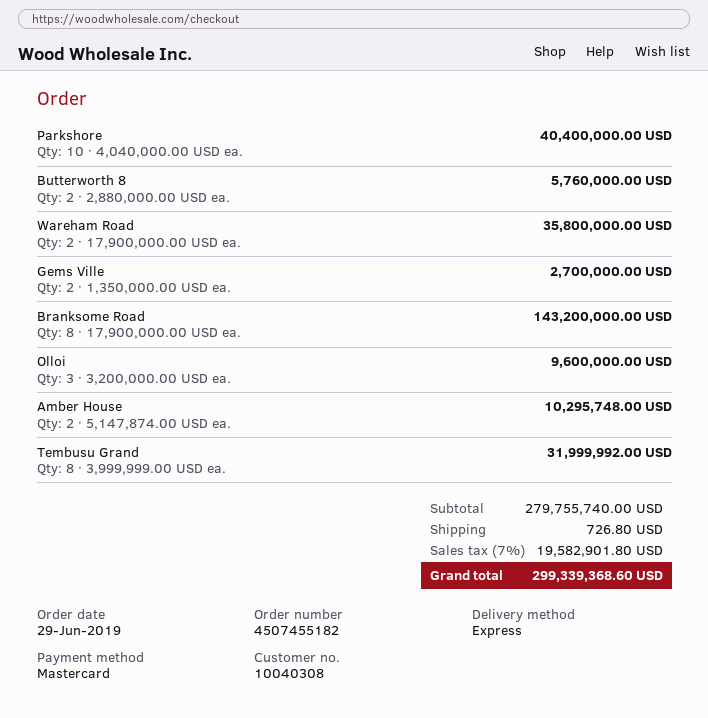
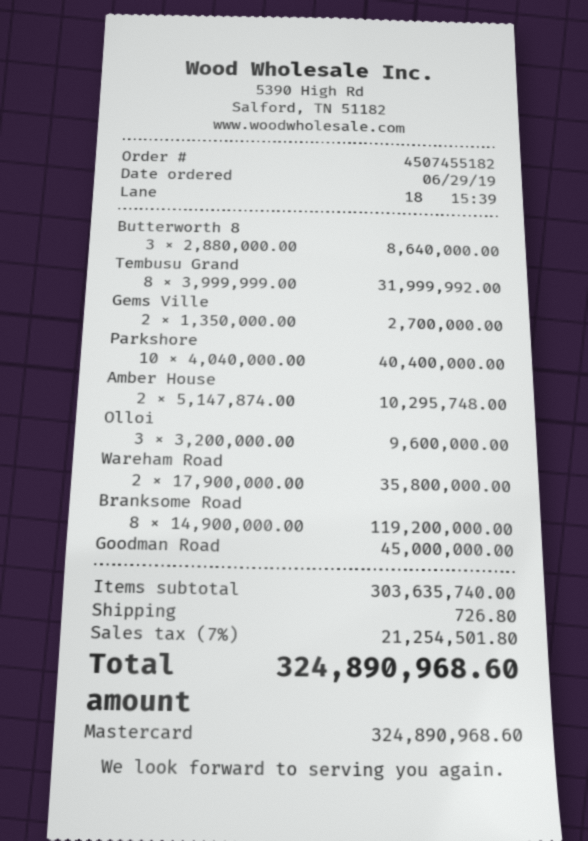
Butterworth 8: 2 x 2880000.00 = 5760000.00 -> 3 x 2880000.00 = 8640000.00
Branksome Road: 8 x 17900000.00 = 143200000.00 -> 8 x 14900000.00 = 119200000.00
Goodman Road: none -> 1 x 45000000.00 = 45000000.00
subtotal: 279755740.00 -> 303635740.00
tax: 7% = 19582901.80 -> 7% = 21254501.80
total: 299339368.60 -> 324890968.60

